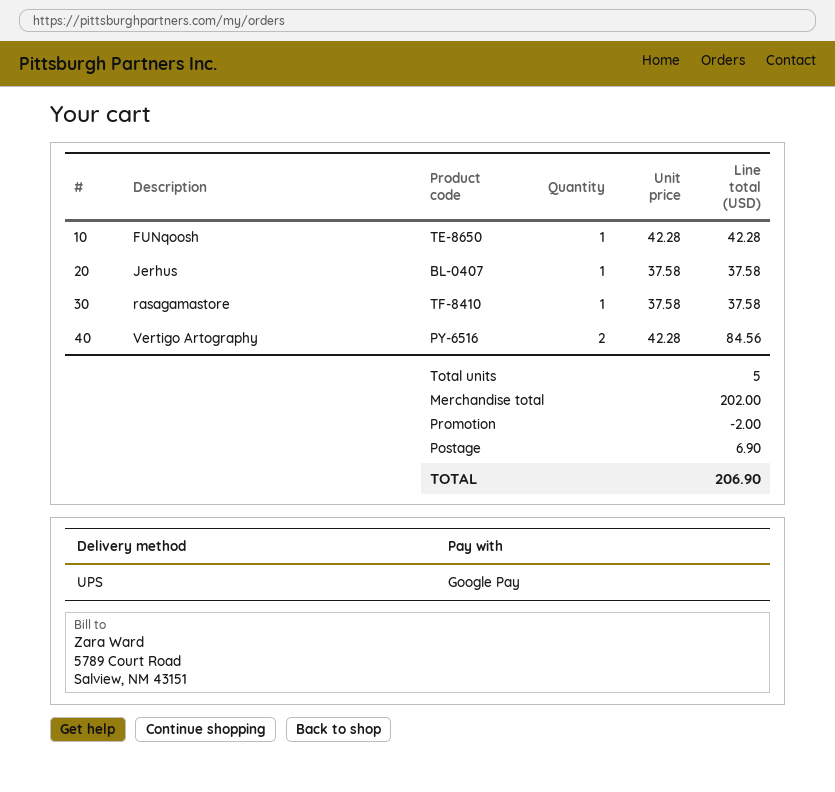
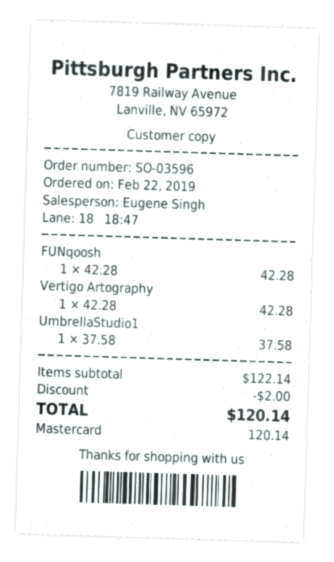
payment method: Google Pay -> Mastercard
Jerhus: 1 x 37.58 = 37.58 -> none
rasagamastore: 1 x 37.58 = 37.58 -> none
Vertigo Artography: 2 x 42.28 = 84.56 -> 1 x 42.28 = 42.28
UmbrellaStudio1: none -> 1 x 37.58 = 37.58
subtotal: 202.00 -> 122.14
shipping: 6.90 -> none
total: 206.90 -> 120.14

